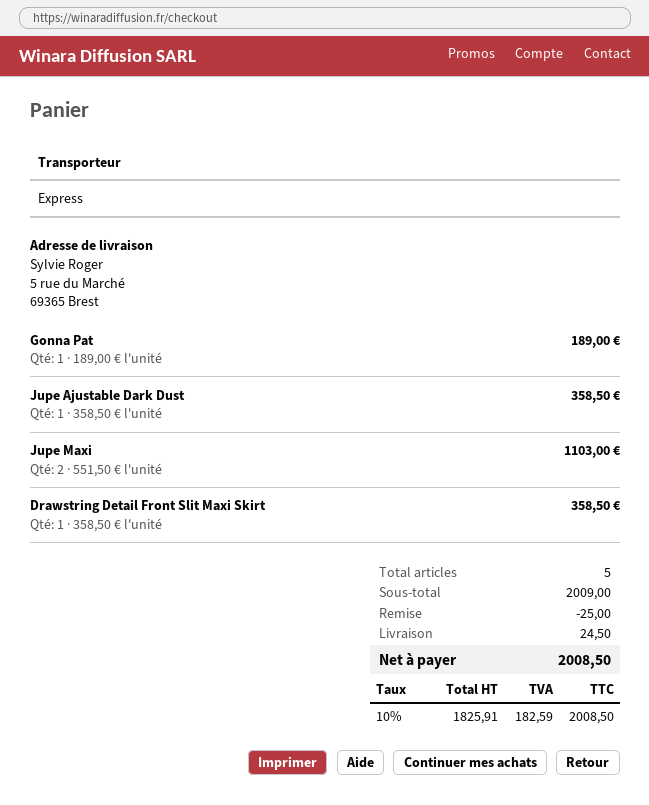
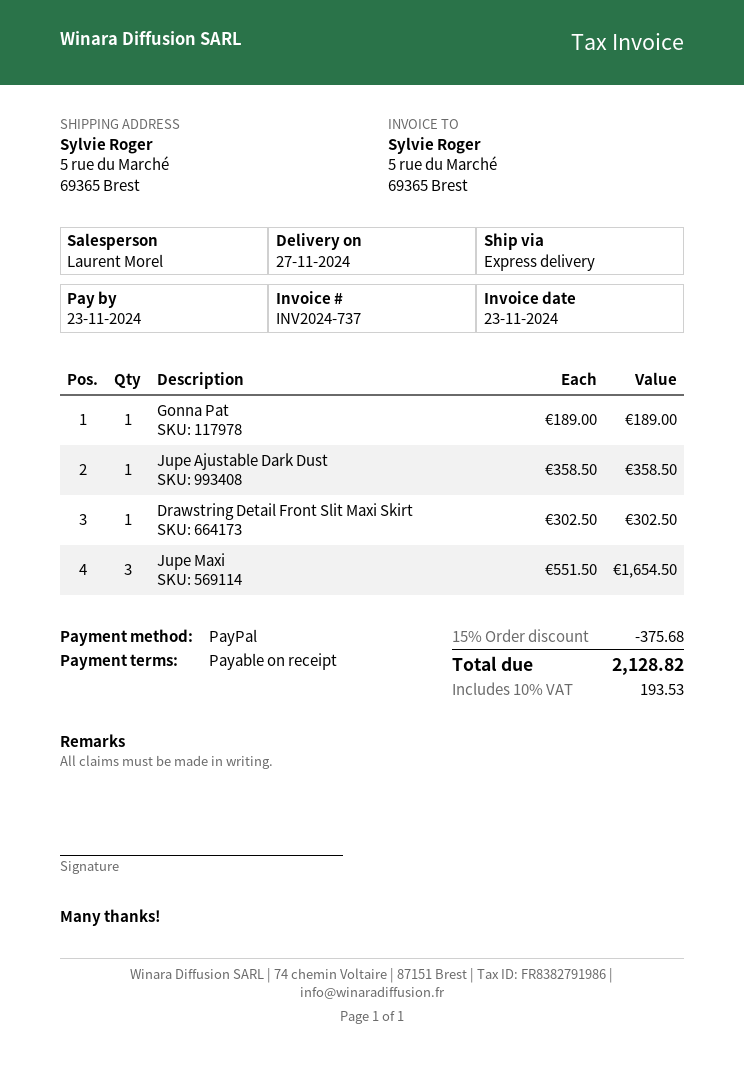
Jupe Maxi: 2 x 551.50 = 1103.00 -> 3 x 551.50 = 1654.50
Drawstring Detail Front Slit Maxi Skirt: 1 x 358.50 = 358.50 -> 1 x 302.50 = 302.50
discount: 25.00 -> 375.68
shipping: 24.50 -> none
tax: 10% = 182.59 -> 10% = 193.53
total: 2008.50 -> 2128.82

